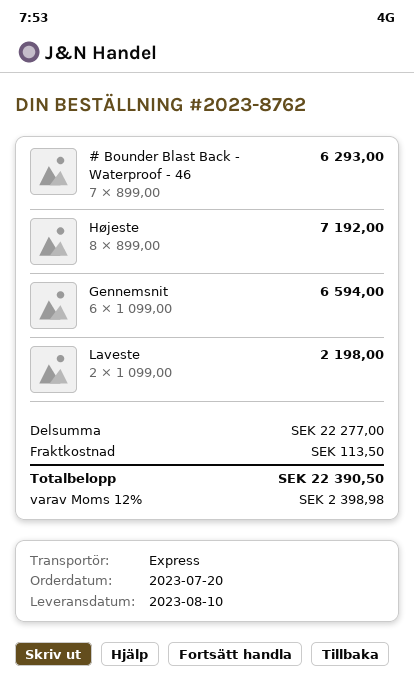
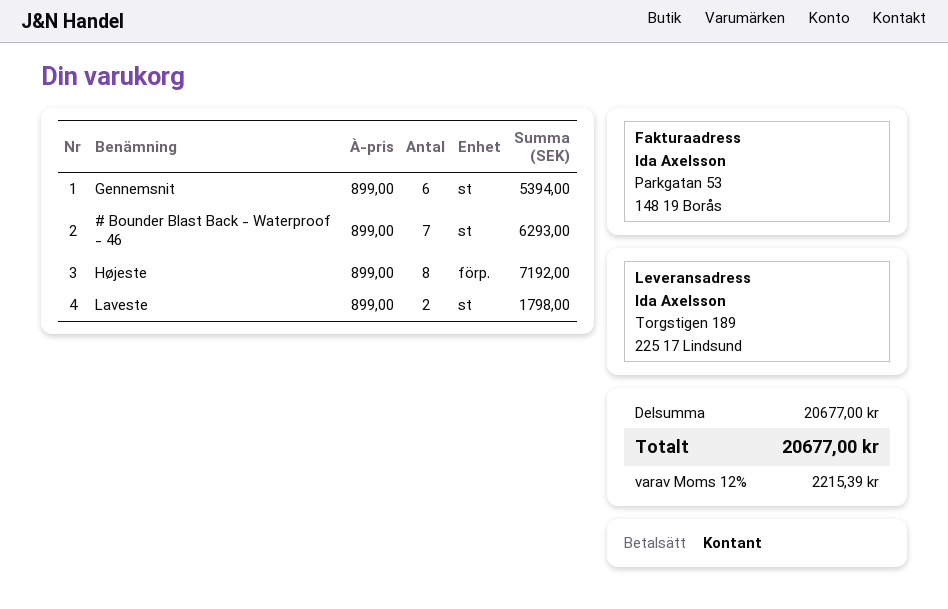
Gennemsnit: 6 x 1099.00 = 6594.00 -> 6 x 899.00 = 5394.00
Laveste: 2 x 1099.00 = 2198.00 -> 2 x 899.00 = 1798.00
subtotal: 22277.00 -> 20677.00
shipping: 113.50 -> none
tax: 12% = 2398.98 -> 12% = 2215.39
total: 22390.50 -> 20677.00

